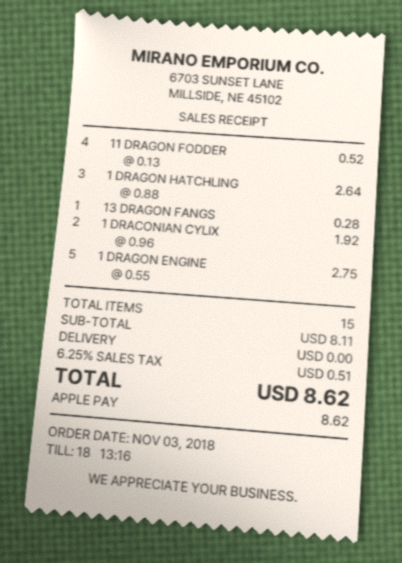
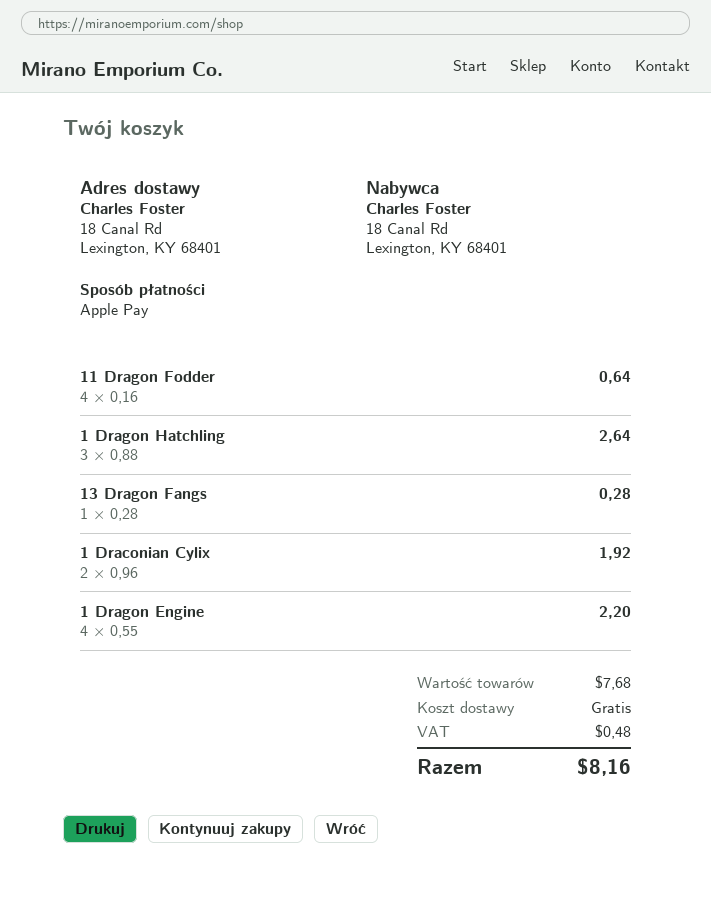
11 DRAGON FODDER: 4 x 0.13 = 0.52 -> 4 x 0.16 = 0.64
1 DRAGON ENGINE: 5 x 0.55 = 2.75 -> 4 x 0.55 = 2.20
subtotal: 8.11 -> 7.68
tax: 0.51 -> 0.48
total: 8.62 -> 8.16

